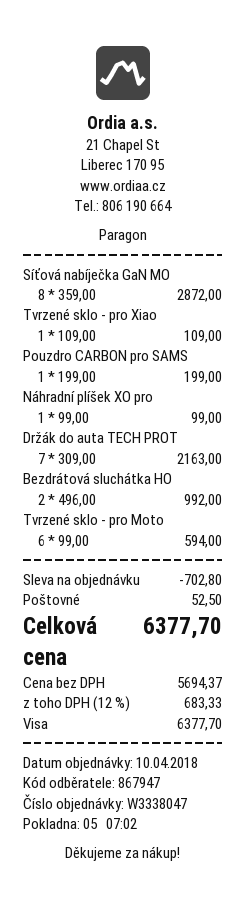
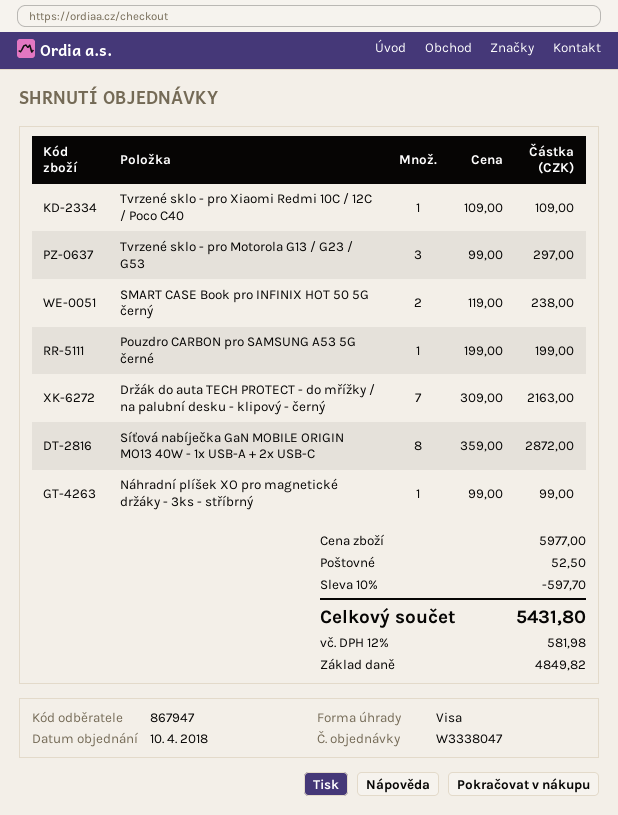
Bezdrátová sluchátka HO: 2 x 496.00 = 992.00 -> none
Tvrzené sklo - pro Moto: 6 x 99.00 = 594.00 -> 3 x 99.00 = 297.00
SMART CASE Book pro INFINIX HOT 50 5G černý: none -> 2 x 119.00 = 238.00
discount: 702.80 -> 597.70
net: 5694.37 -> 4849.82
tax: 12% = 683.33 -> 12% = 581.98
total: 6377.70 -> 5431.80

